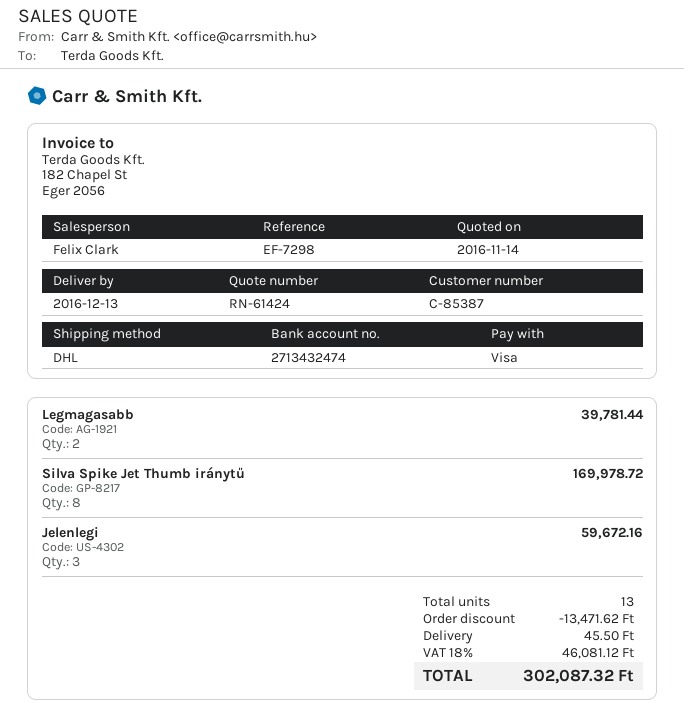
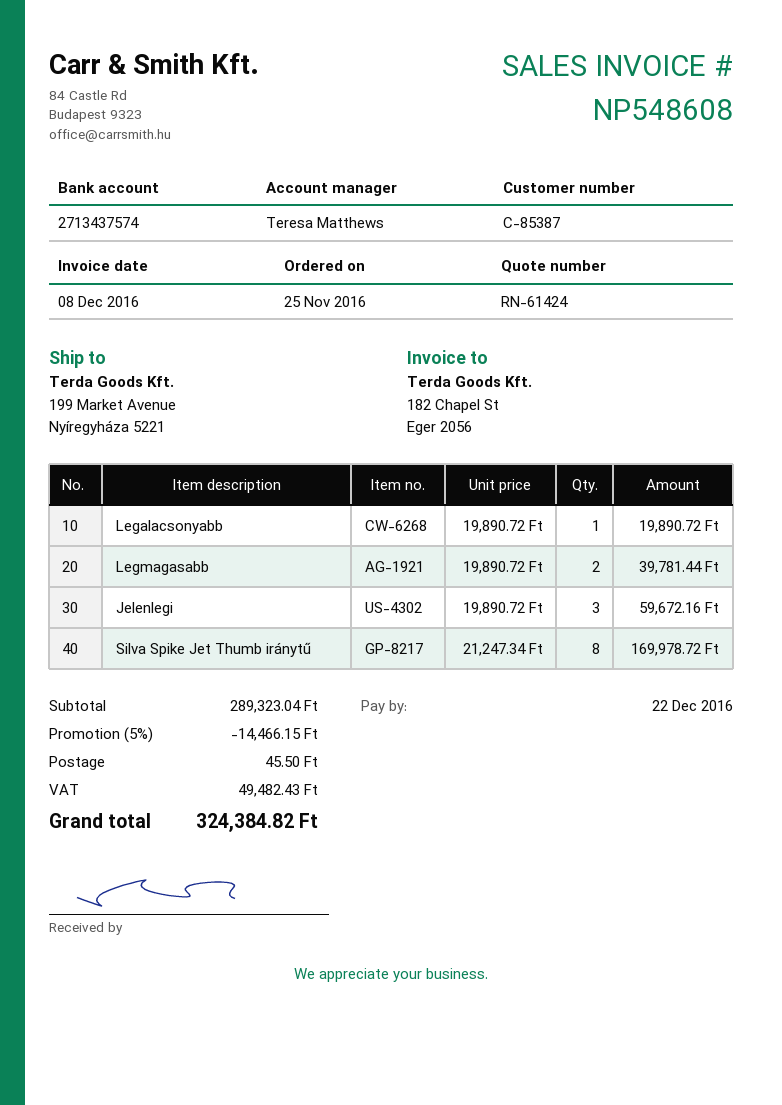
sales rep: Felix Clark -> Teresa Matthews
bank account: 2713432474 -> 2713437574
Legalacsonyabb: none -> 1 for 19890.72
discount: 13471.62 -> 14466.15
tax: 46081.12 -> 49482.43
total: 302087.32 -> 324384.82

